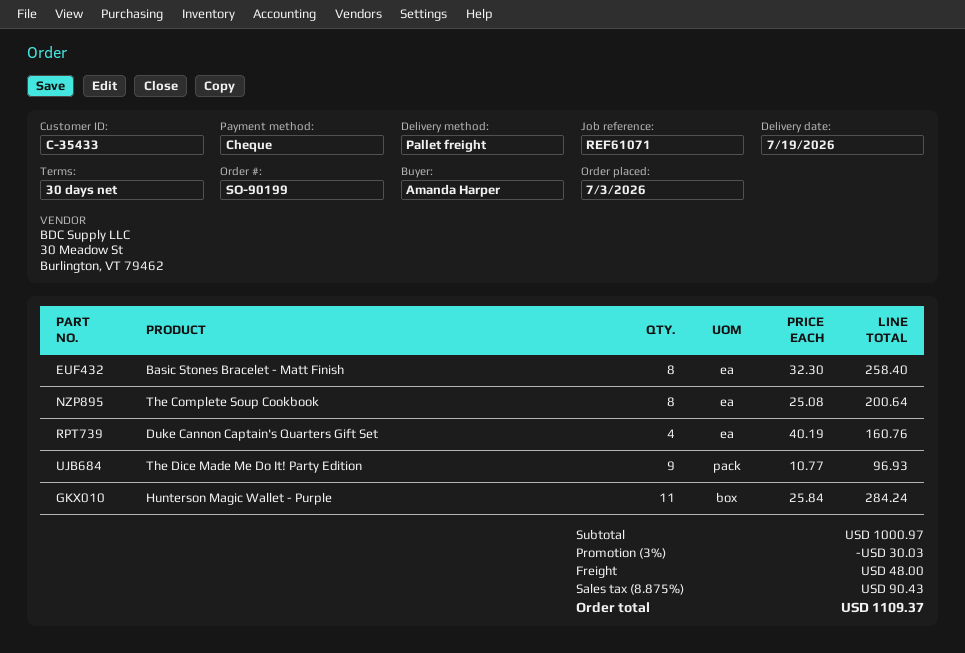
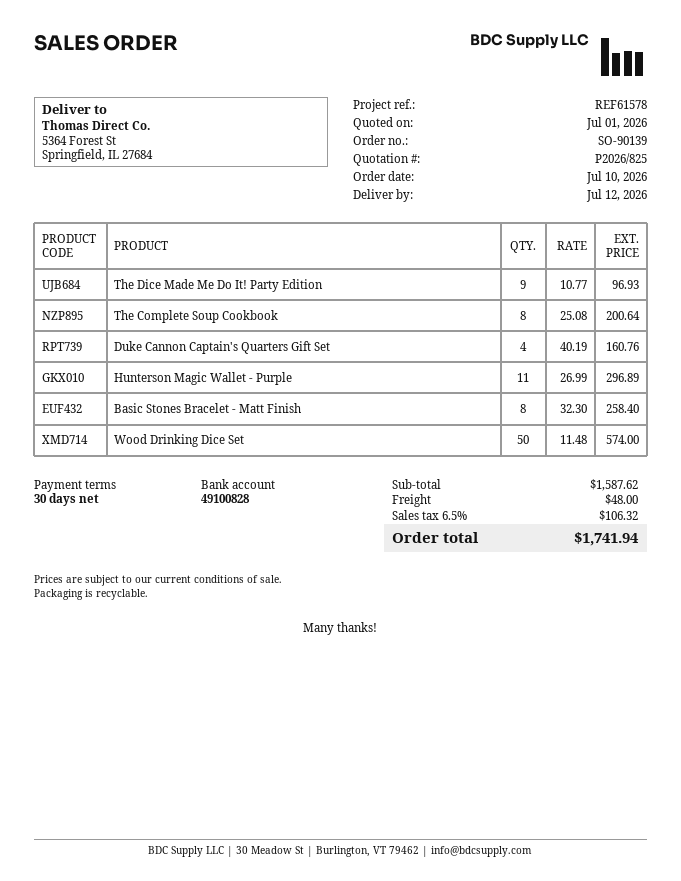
order number: SO-90199 -> SO-90139
order date: 2026-07-03 -> 2026-07-10
delivery date: 2026-07-19 -> 2026-07-12
reference: REF61071 -> REF61578
Hunterson Magic Wallet - Purple: 11 x 25.84 = 284.24 -> 11 x 26.99 = 296.89
Wood Drinking Dice Set: none -> 50 x 11.48 = 574.00
subtotal: 1000.97 -> 1587.62
discount: 3% = 30.03 -> none
tax: 8.875% = 90.43 -> 6.5% = 106.32
total: 1109.37 -> 1741.94

